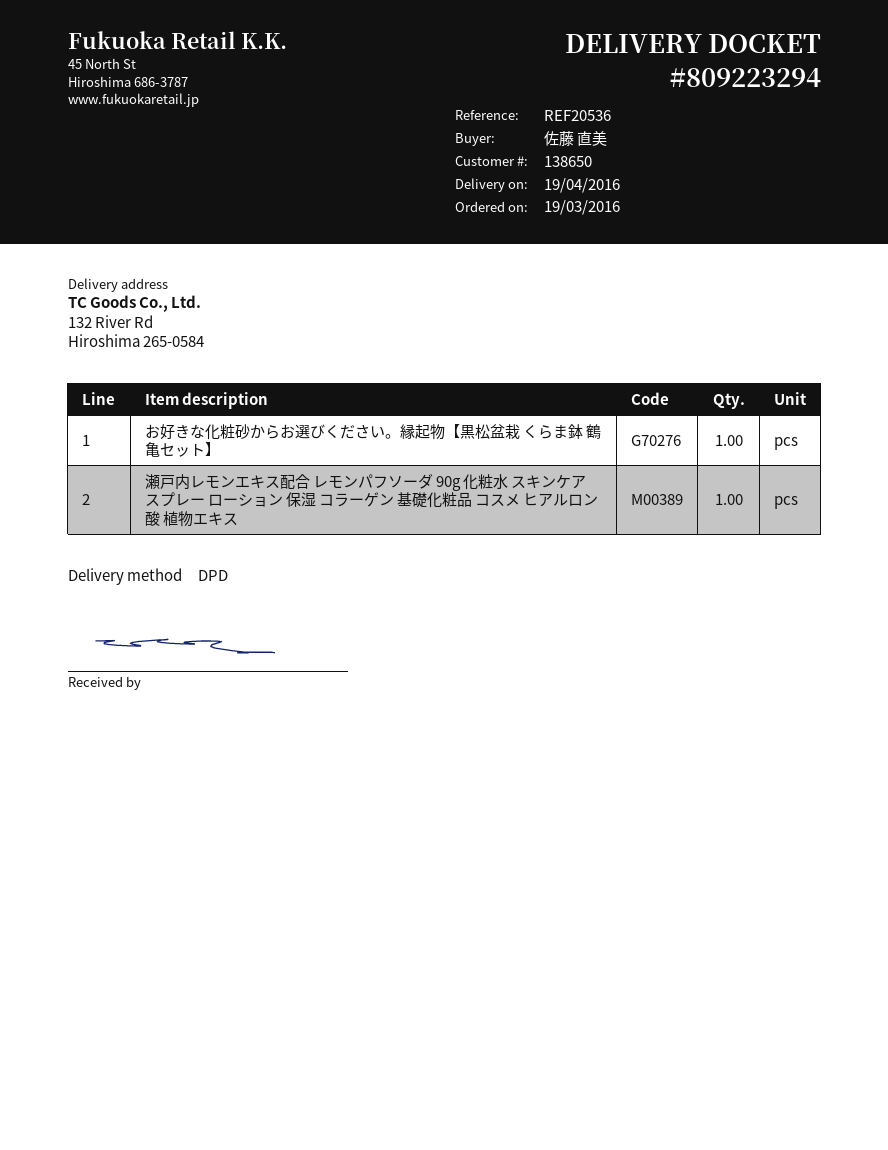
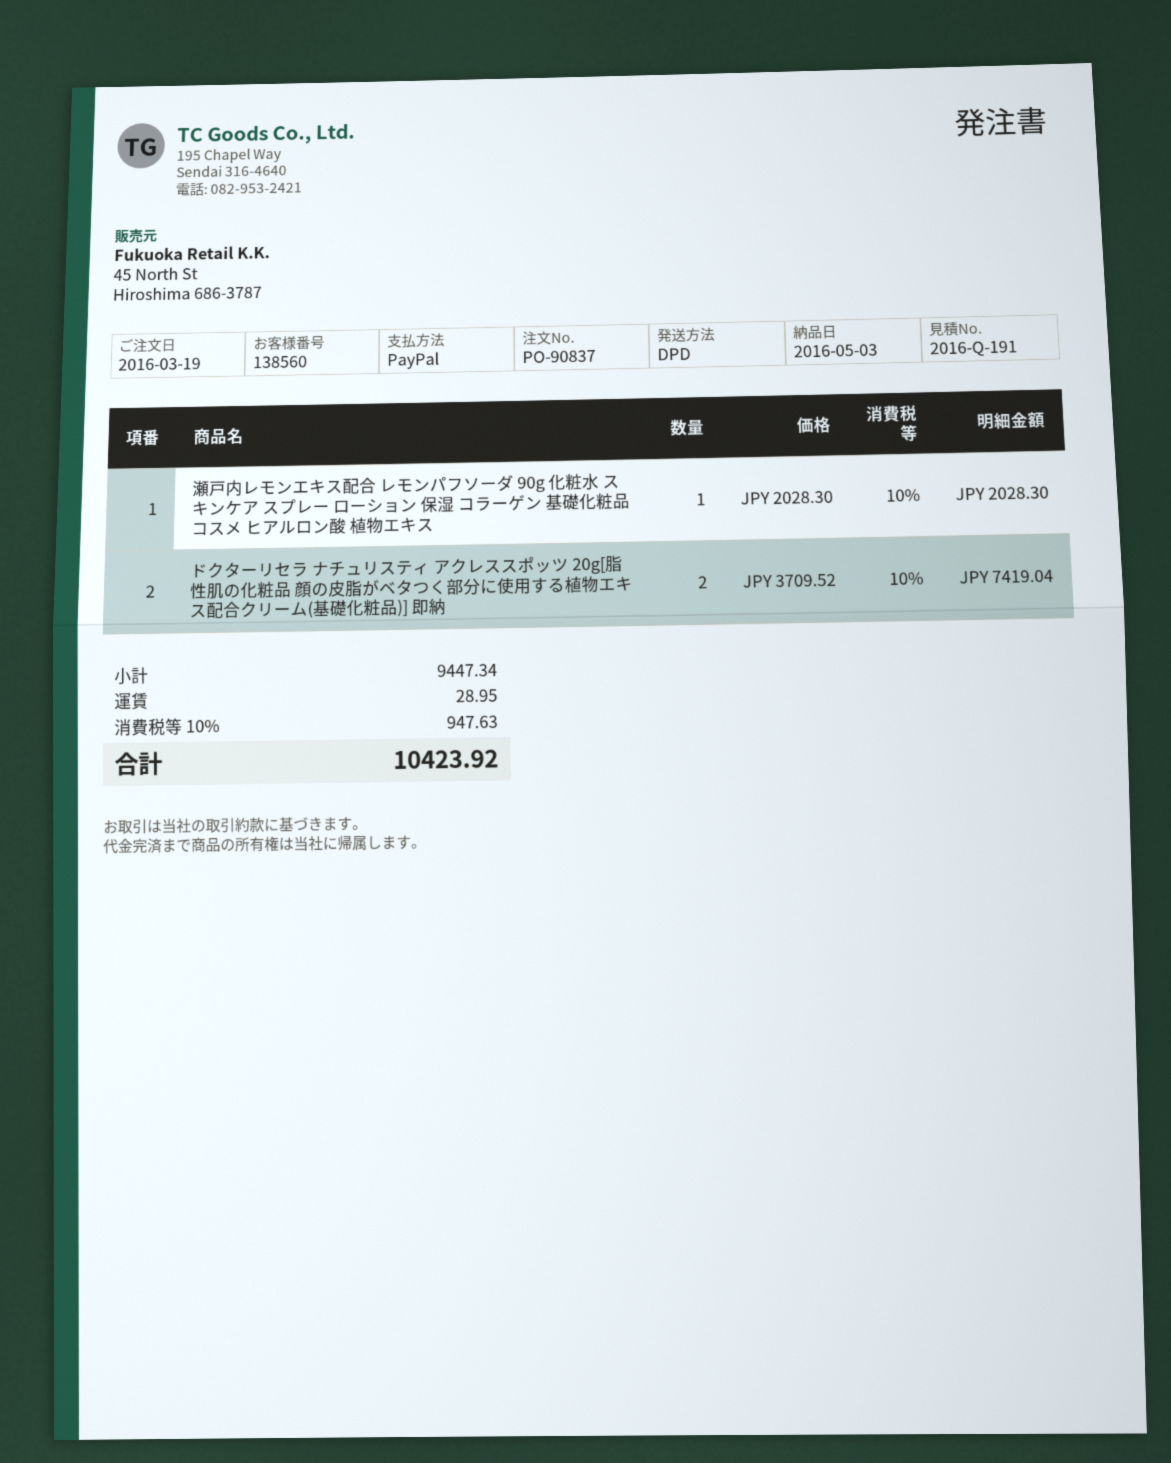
delivery date: 2016-04-19 -> 2016-05-03
customer number: 138650 -> 138560
お好きな化粧砂からお選びください。縁起物【黒松盆栽 くらま鉢 鶴亀セット】: 1 -> none
ドクターリセラ ナチュリスティ アクレススポッツ 20g[脂性肌の化粧品 顔の皮脂がベタつく部分に使用する植物エキス配合クリーム(基礎化粧品)] 即納: none -> 2

